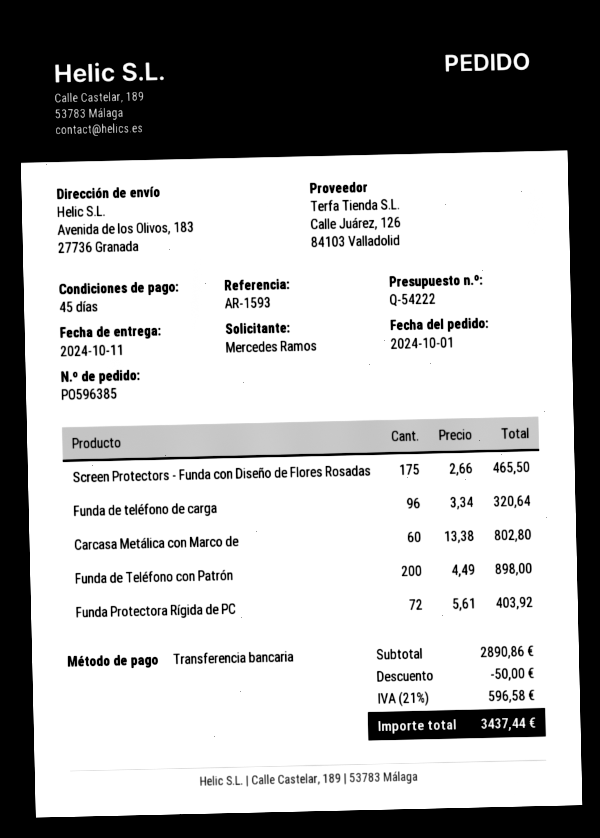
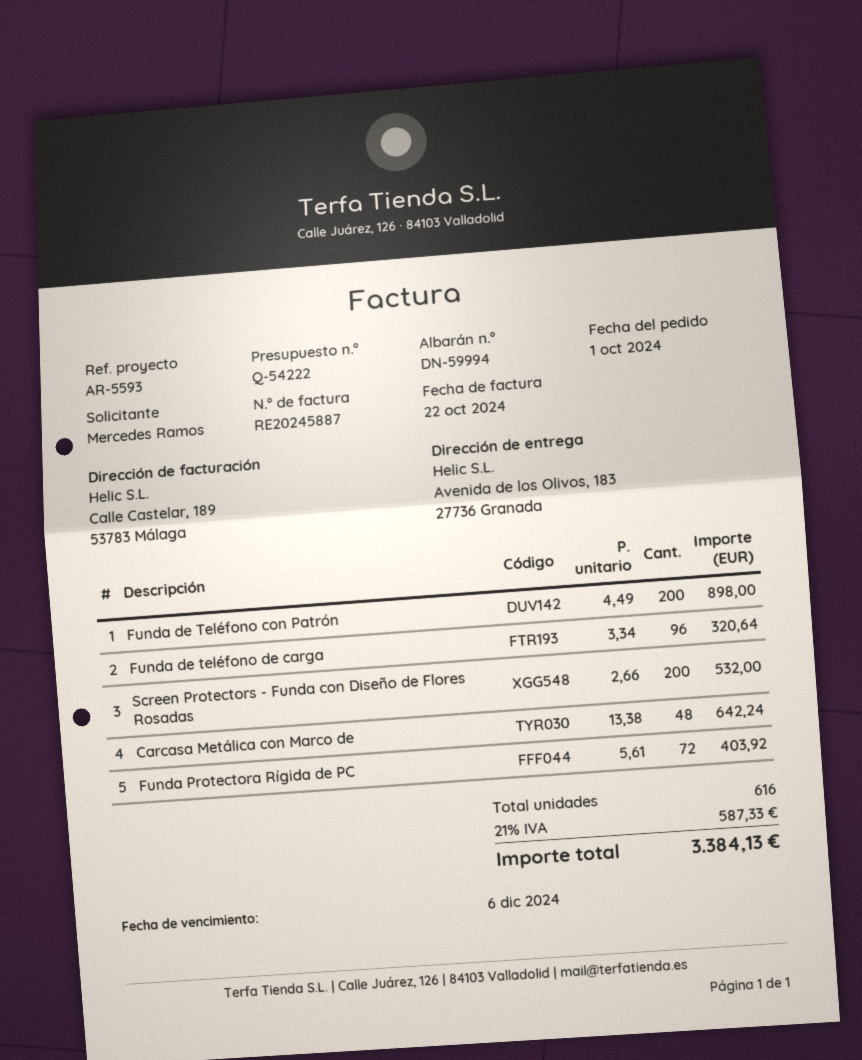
reference: AR-1593 -> AR-5593
Screen Protectors - Funda con Diseño de Flores Rosadas: 175 x 2.66 = 465.50 -> 200 x 2.66 = 532.00
Carcasa Metálica con Marco de: 60 x 13.38 = 802.80 -> 48 x 13.38 = 642.24
discount: 50.00 -> none
tax: 21% = 596.58 -> 21% = 587.33
total: 3437.44 -> 3384.13

